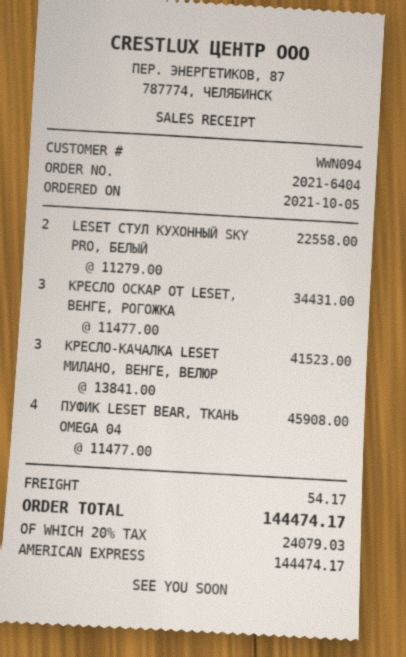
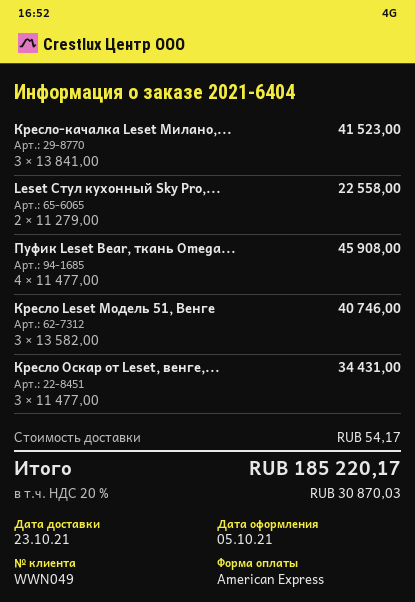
customer number: WWN094 -> WWN049
Кресло Leset Модель 51, Венге: none -> 3 x 13582.00 = 40746.00
tax: 20% = 24079.03 -> 20% = 30870.03
total: 144474.17 -> 185220.17

